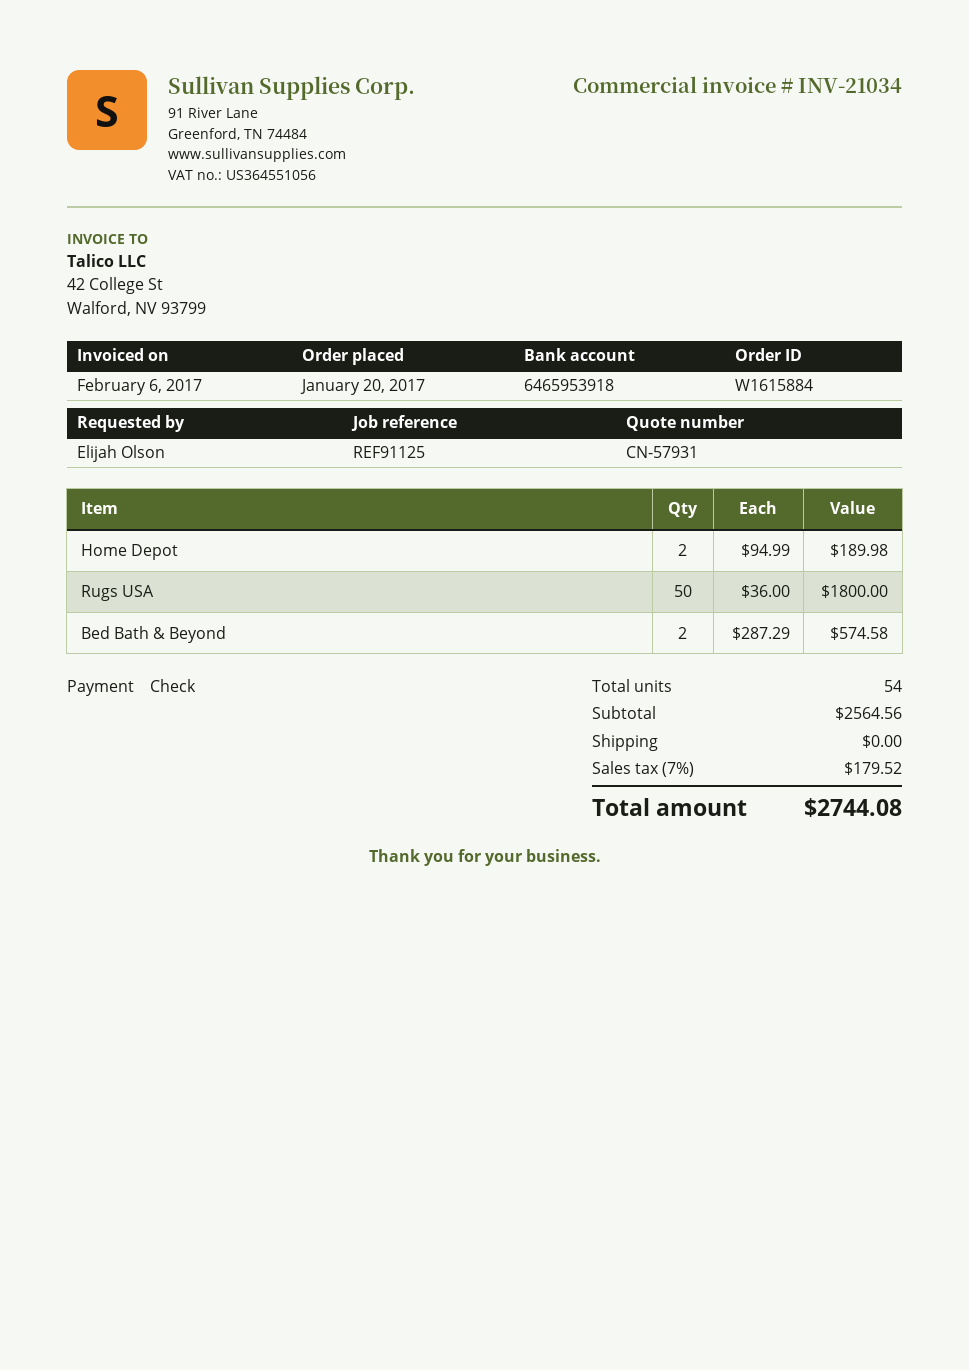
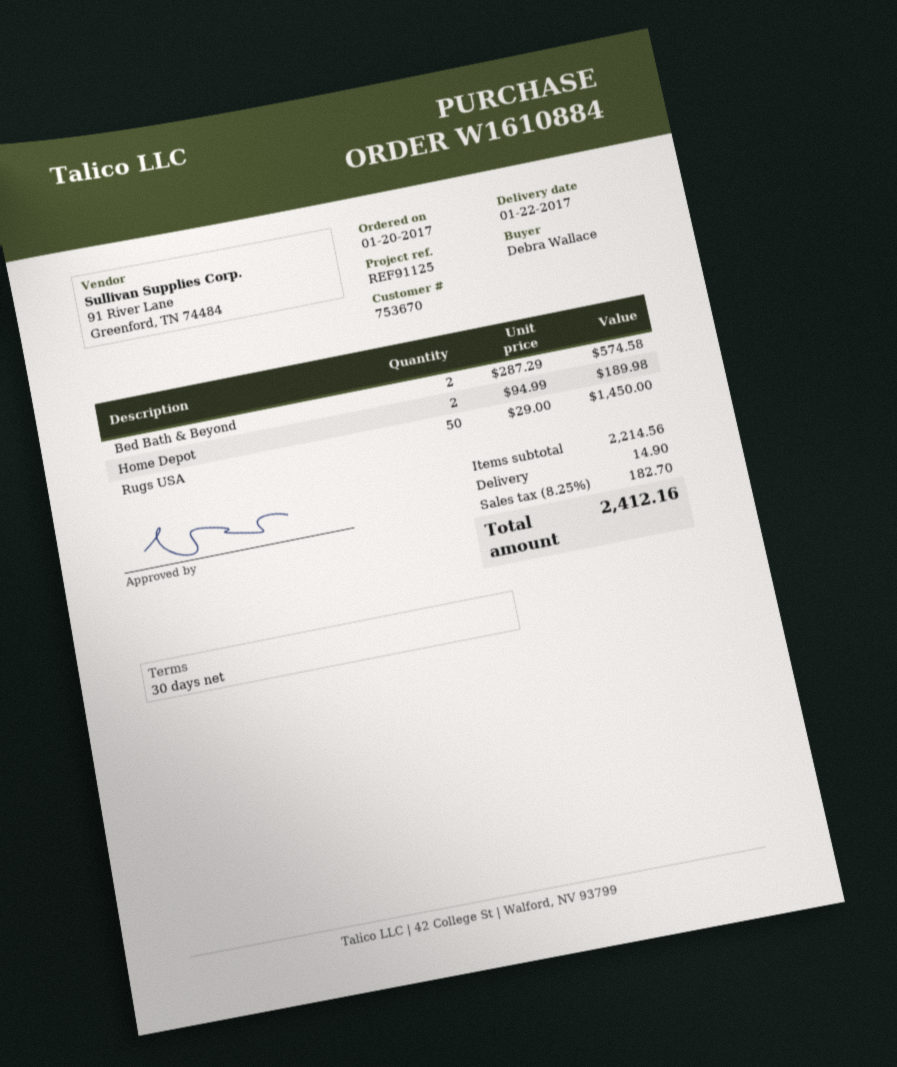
order number: W1615884 -> W1610884
ordered by: Elijah Olson -> Debra Wallace
Rugs USA: 50 x 36.00 = 1800.00 -> 50 x 29.00 = 1450.00
subtotal: 2564.56 -> 2214.56
shipping: 0.00 -> 14.90
tax: 7% = 179.52 -> 8.25% = 182.70
total: 2744.08 -> 2412.16

